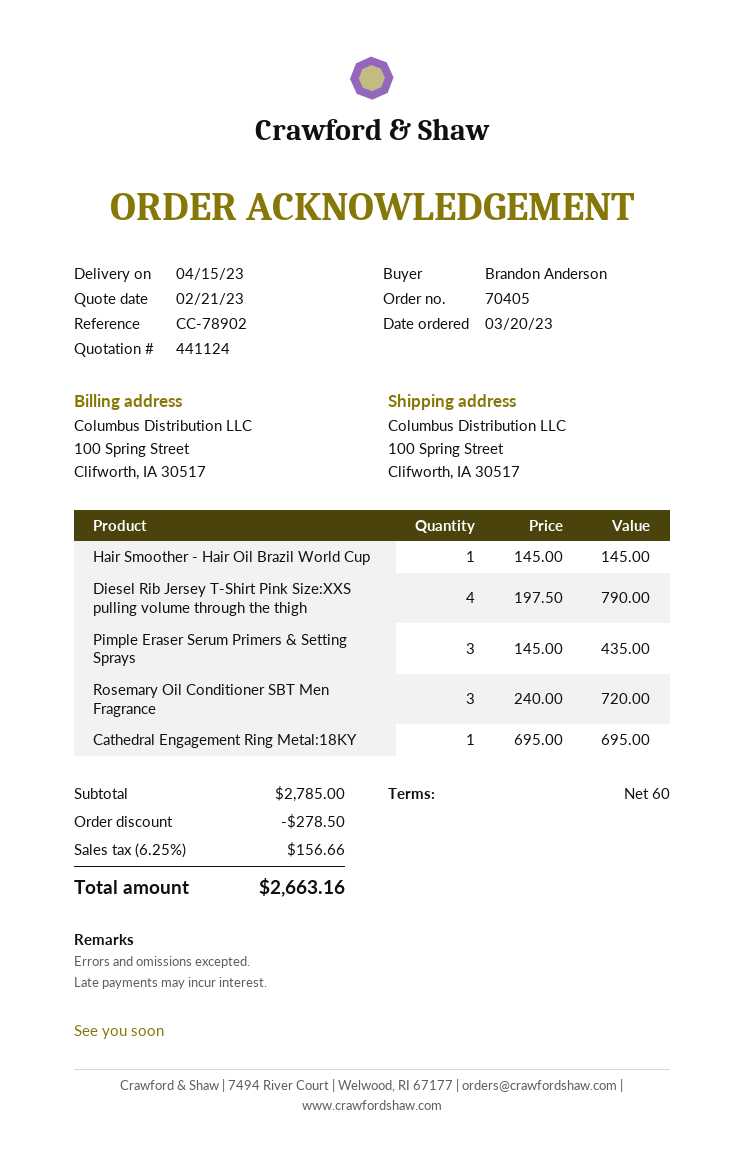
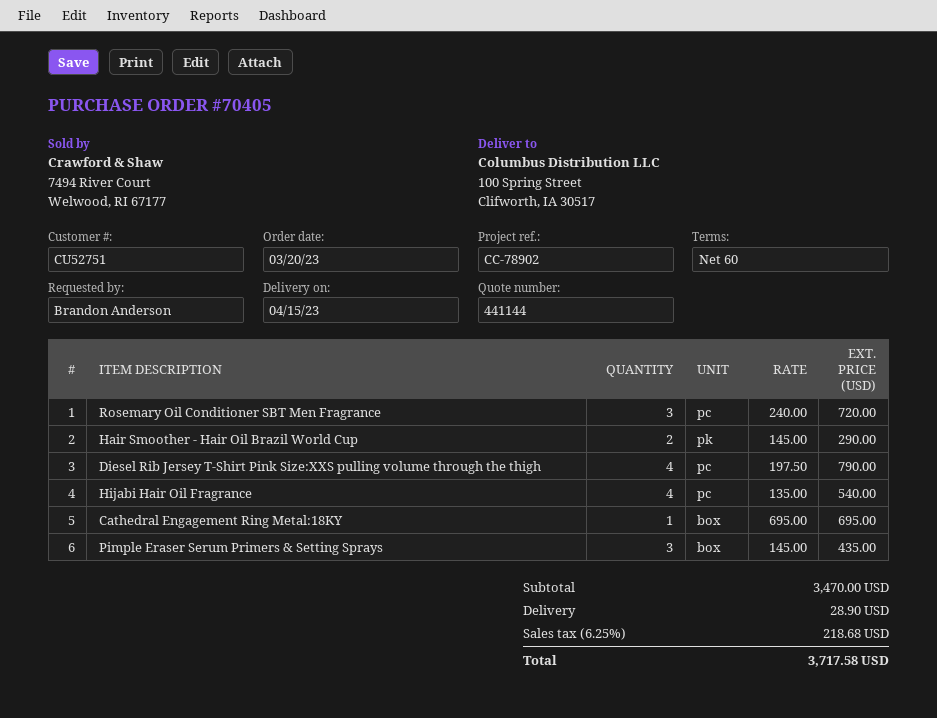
quote number: 441124 -> 441144
Hair Smoother - Hair Oil Brazil World Cup: 1 x 145.00 = 145.00 -> 2 x 145.00 = 290.00
Hijabi Hair Oil Fragrance: none -> 4 x 135.00 = 540.00
subtotal: 2785.00 -> 3470.00
discount: 278.50 -> none
shipping: none -> 28.90
tax: 6.25% = 156.66 -> 6.25% = 218.68
total: 2663.16 -> 3717.58

